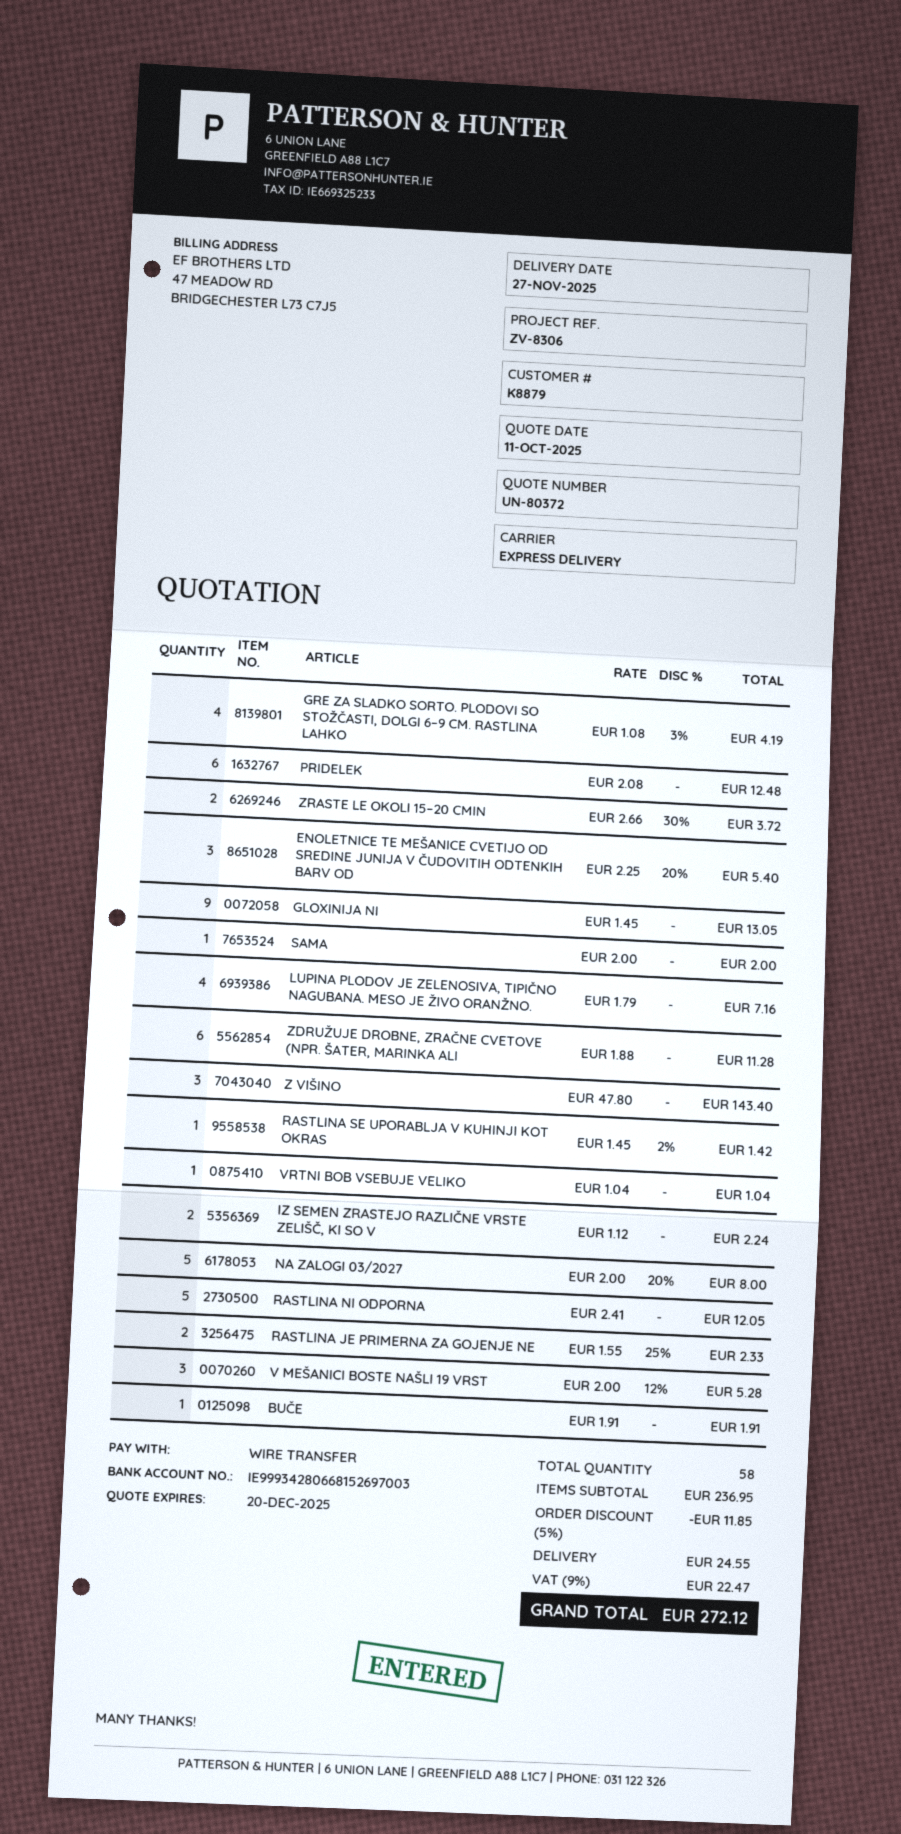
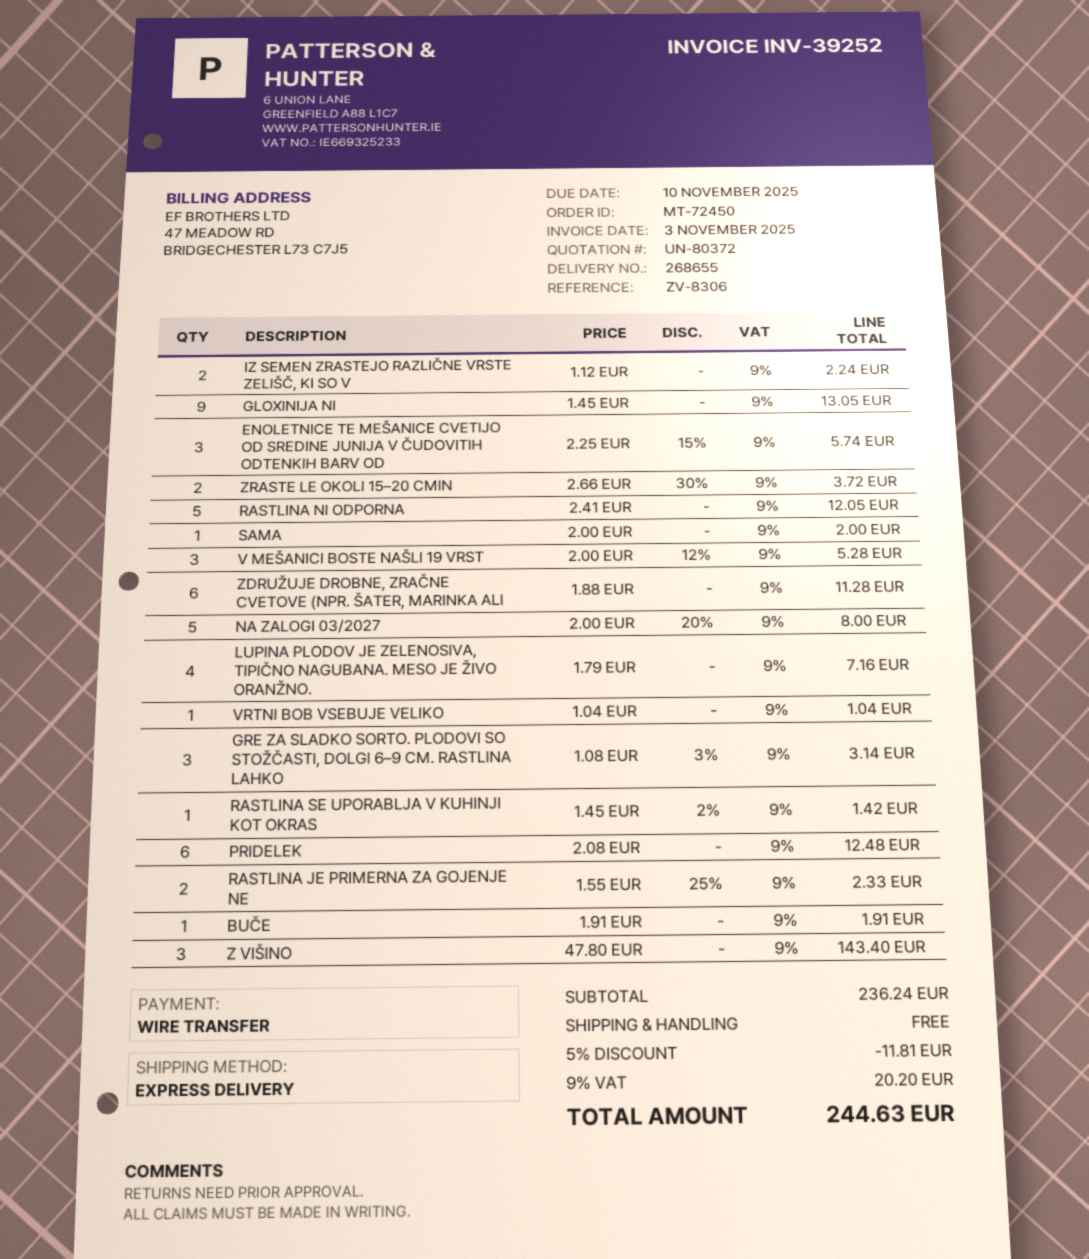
GRE ZA SLADKO SORTO. PLODOVI SO STOŽČASTI, DOLGI 6–9 CM. RASTLINA LAHKO: 4 x 1.08 - 3% = 4.19 -> 3 x 1.08 - 3% = 3.14
ENOLETNICE TE MEŠANICE CVETIJO OD SREDINE JUNIJA V ČUDOVITIH ODTENKIH BARV OD: 3 x 2.25 - 20% = 5.40 -> 3 x 2.25 - 15% = 5.74
subtotal: 236.95 -> 236.24
discount: 5% = 11.85 -> 5% = 11.81
shipping: 24.55 -> 0.00
tax: 9% = 22.47 -> 9% = 20.20
total: 272.12 -> 244.63

